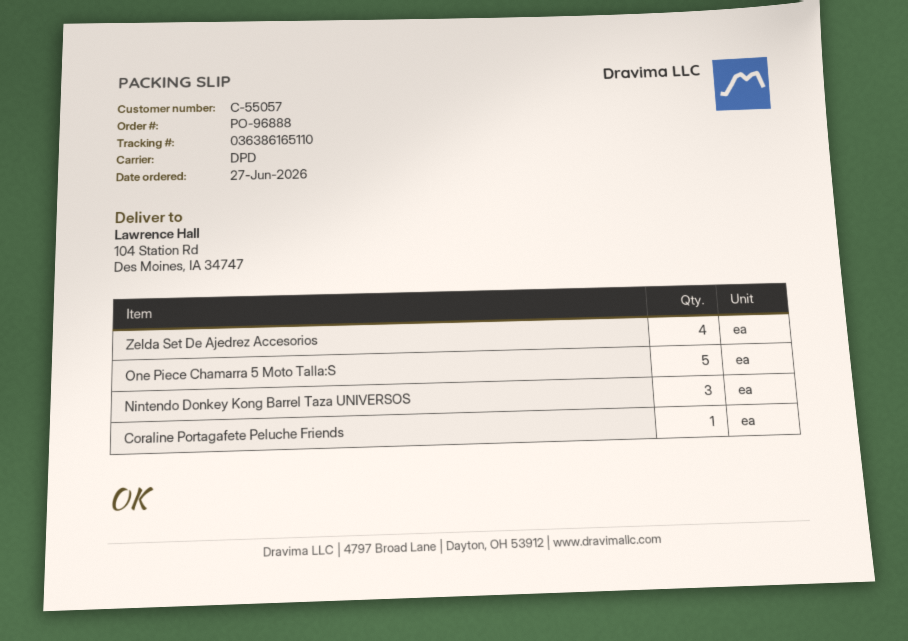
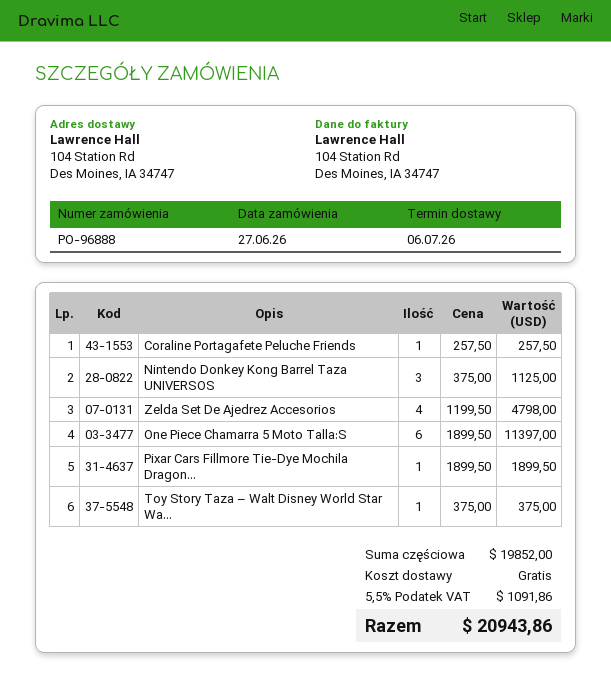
One Piece Chamarra 5 Moto Talla:S: 5 -> 6
Pixar Cars Fillmore Tie-Dye Mochila Dragon...: none -> 1
Toy Story Taza – Walt Disney World Star Wa...: none -> 1

